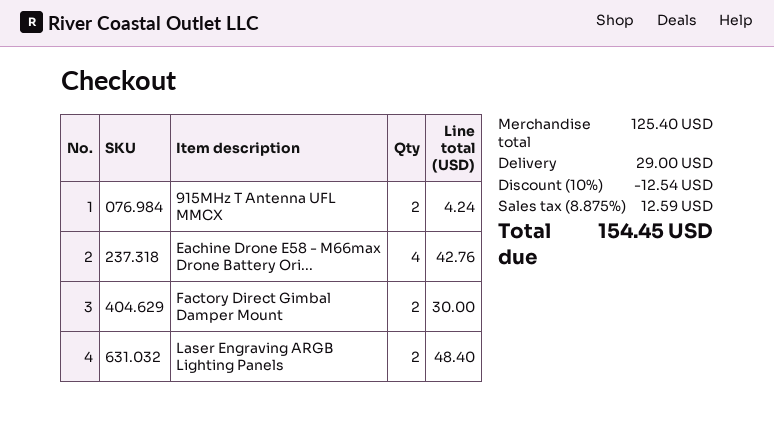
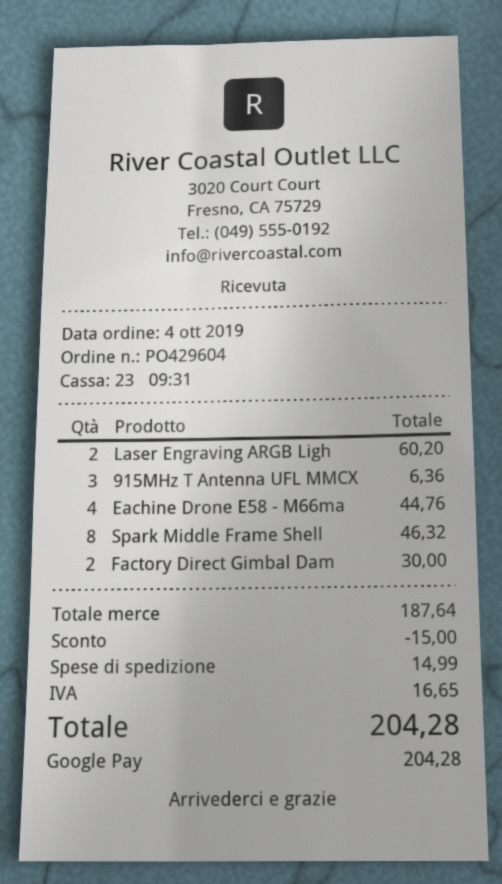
915MHz T Antenna UFL MMCX: 2 for 4.24 -> 3 for 6.36
Eachine Drone E58 - M66max Drone Battery Ori...: 4 for 42.76 -> 4 for 44.76
Laser Engraving ARGB Lighting Panels: 2 for 48.40 -> 2 for 60.20
Spark Middle Frame Shell: none -> 8 for 46.32
subtotal: 125.40 -> 187.64
discount: 12.54 -> 15.00
shipping: 29.00 -> 14.99
tax: 12.59 -> 16.65
total: 154.45 -> 204.28

